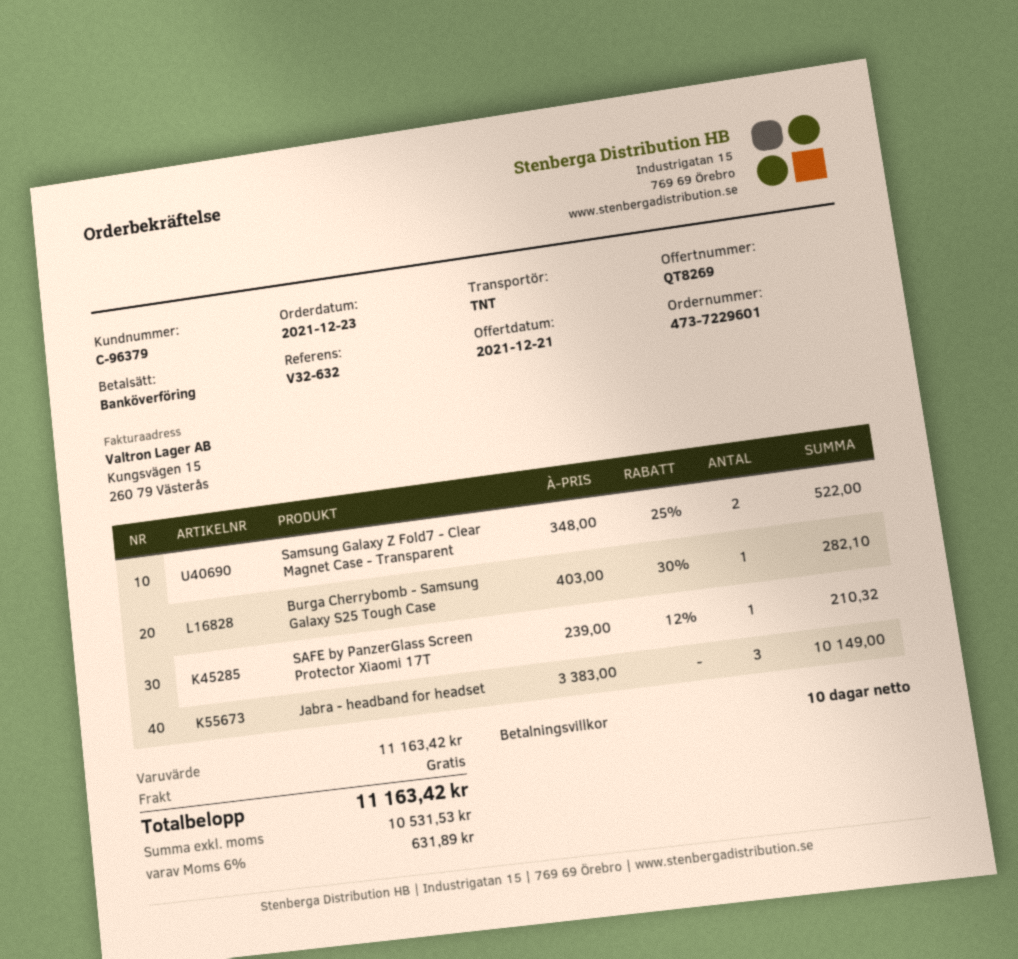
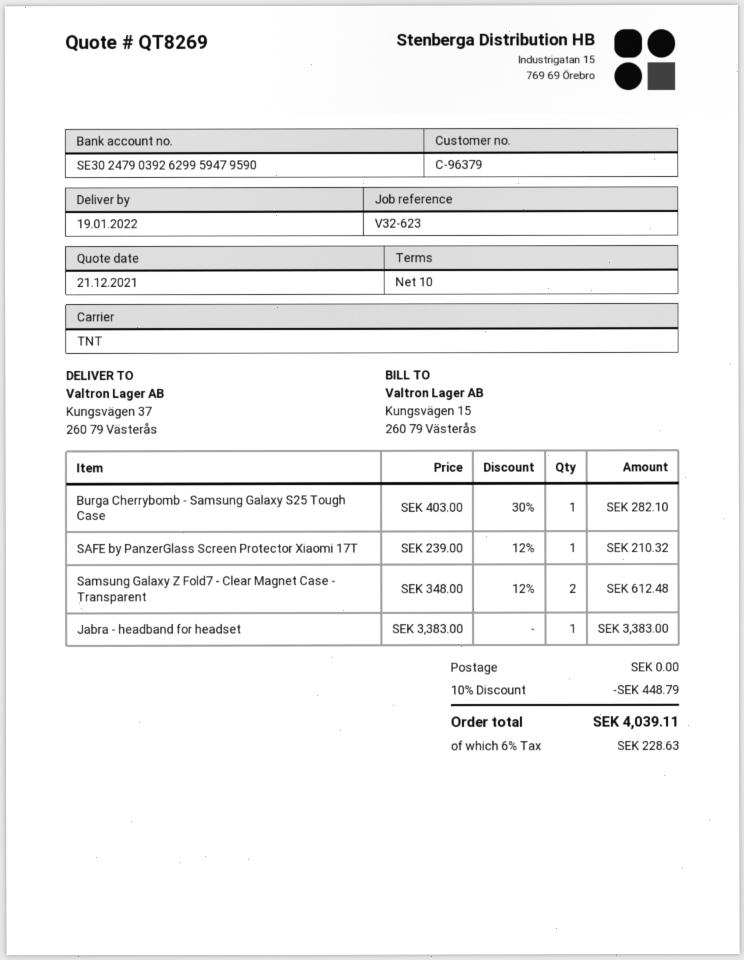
reference: V32-632 -> V32-623
Samsung Galaxy Z Fold7 - Clear Magnet Case - Transparent: 2 x 348.00 - 25% = 522.00 -> 2 x 348.00 - 12% = 612.48
Jabra - headband for headset: 3 x 3383.00 = 10149.00 -> 1 x 3383.00 = 3383.00
discount: none -> 10% = 448.79
tax: 6% = 631.89 -> 6% = 228.63
total: 11163.42 -> 4039.11

